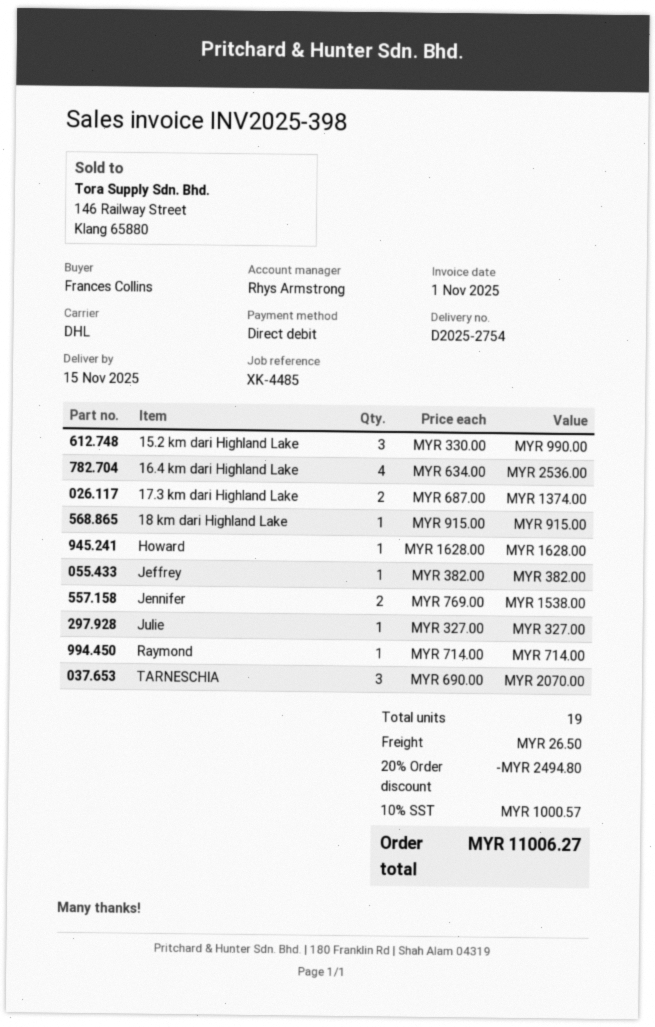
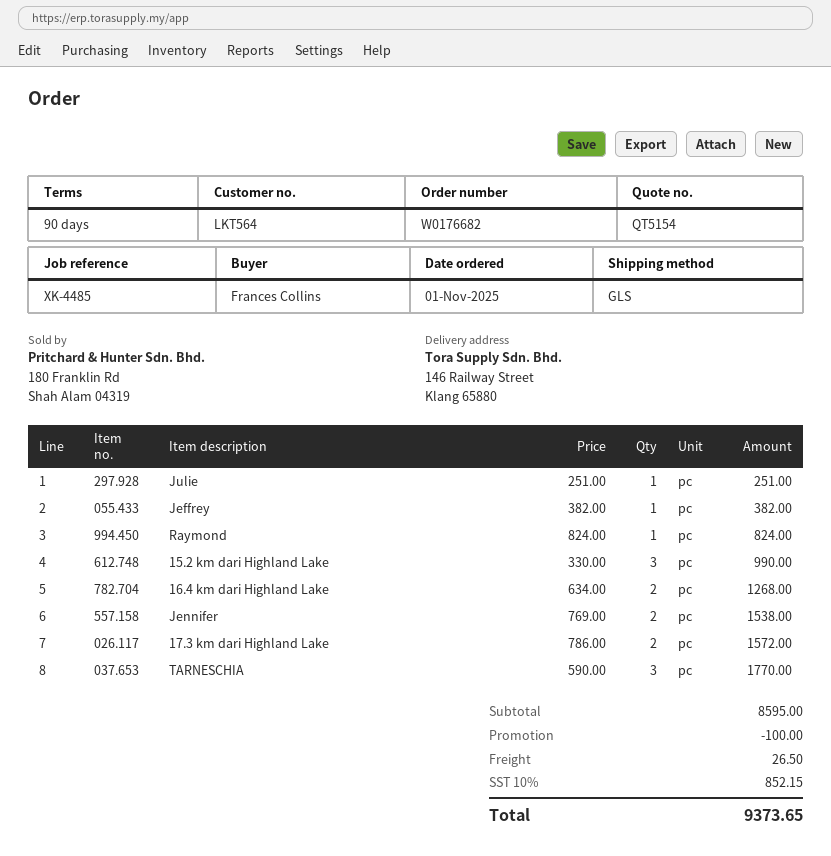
shipping method: DHL -> GLS
16.4 km dari Highland Lake: 4 x 634.00 = 2536.00 -> 2 x 634.00 = 1268.00
17.3 km dari Highland Lake: 2 x 687.00 = 1374.00 -> 2 x 786.00 = 1572.00
18 km dari Highland Lake: 1 x 915.00 = 915.00 -> none
Howard: 1 x 1628.00 = 1628.00 -> none
Julie: 1 x 327.00 = 327.00 -> 1 x 251.00 = 251.00
Raymond: 1 x 714.00 = 714.00 -> 1 x 824.00 = 824.00
TARNESCHIA: 3 x 690.00 = 2070.00 -> 3 x 590.00 = 1770.00
discount: 2494.80 -> 100.00
tax: 10% = 1000.57 -> 10% = 852.15
total: 11006.27 -> 9373.65

